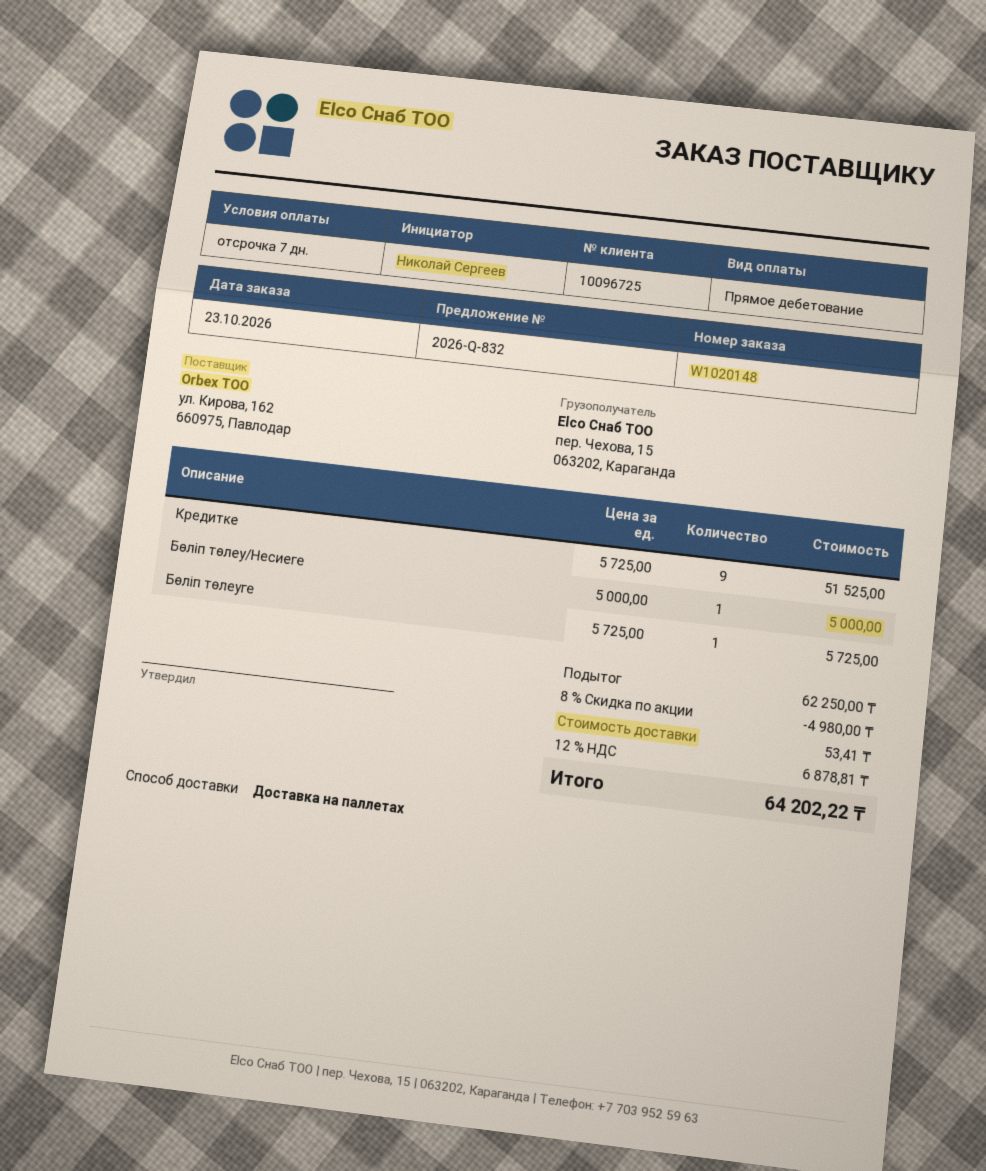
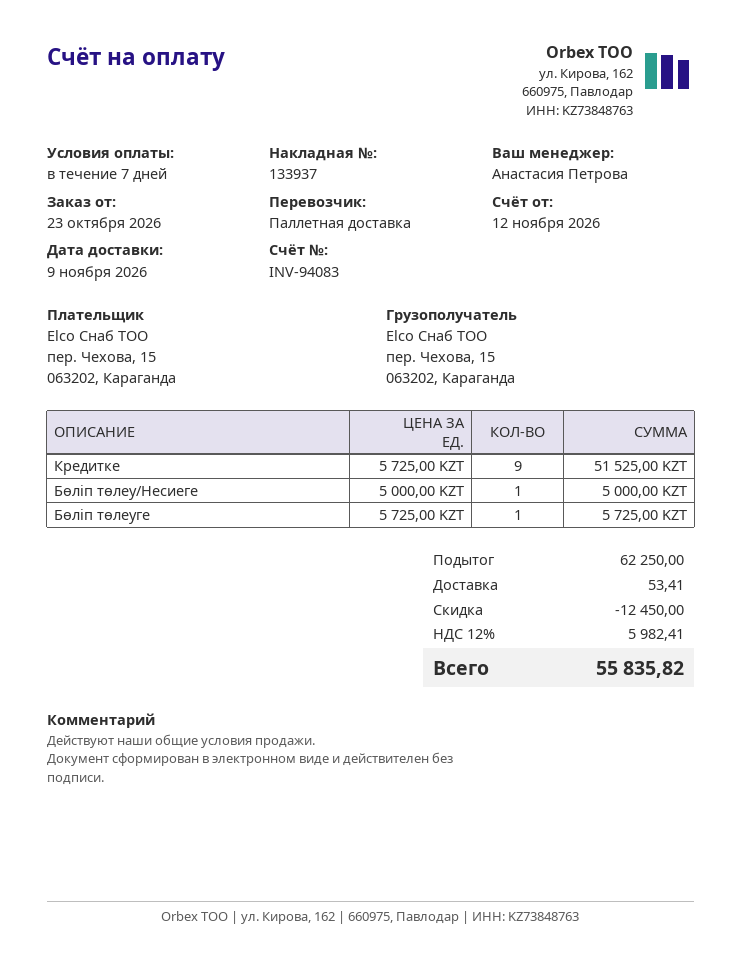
discount: 4980.00 -> 12450.00
tax: 12% = 6878.81 -> 12% = 5982.41
total: 64202.22 -> 55835.82

